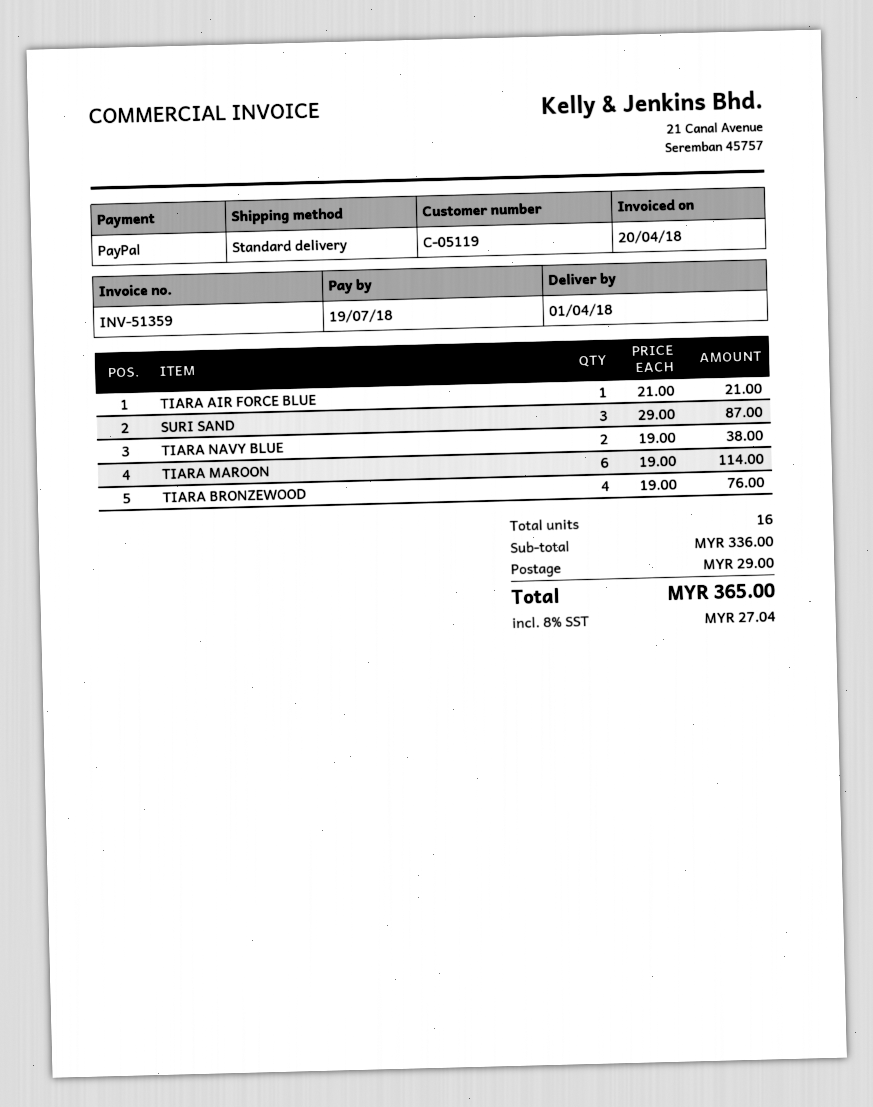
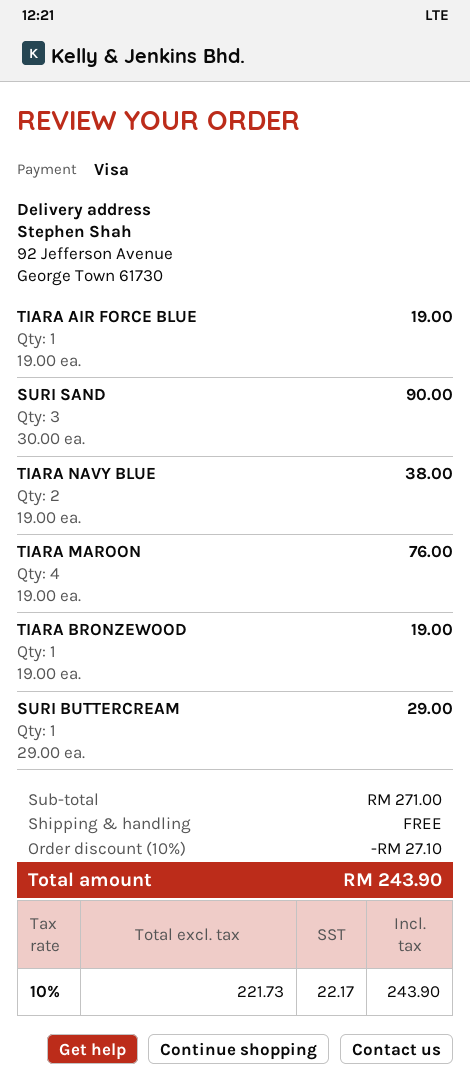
payment method: PayPal -> Visa
TIARA AIR FORCE BLUE: 1 x 21.00 = 21.00 -> 1 x 19.00 = 19.00
SURI SAND: 3 x 29.00 = 87.00 -> 3 x 30.00 = 90.00
TIARA MAROON: 6 x 19.00 = 114.00 -> 4 x 19.00 = 76.00
TIARA BRONZEWOOD: 4 x 19.00 = 76.00 -> 1 x 19.00 = 19.00
SURI BUTTERCREAM: none -> 1 x 29.00 = 29.00
subtotal: 336.00 -> 271.00
discount: none -> 10% = 27.10
shipping: 29.00 -> 0.00
tax: 8% = 27.04 -> 10% = 22.17
total: 365.00 -> 243.90

